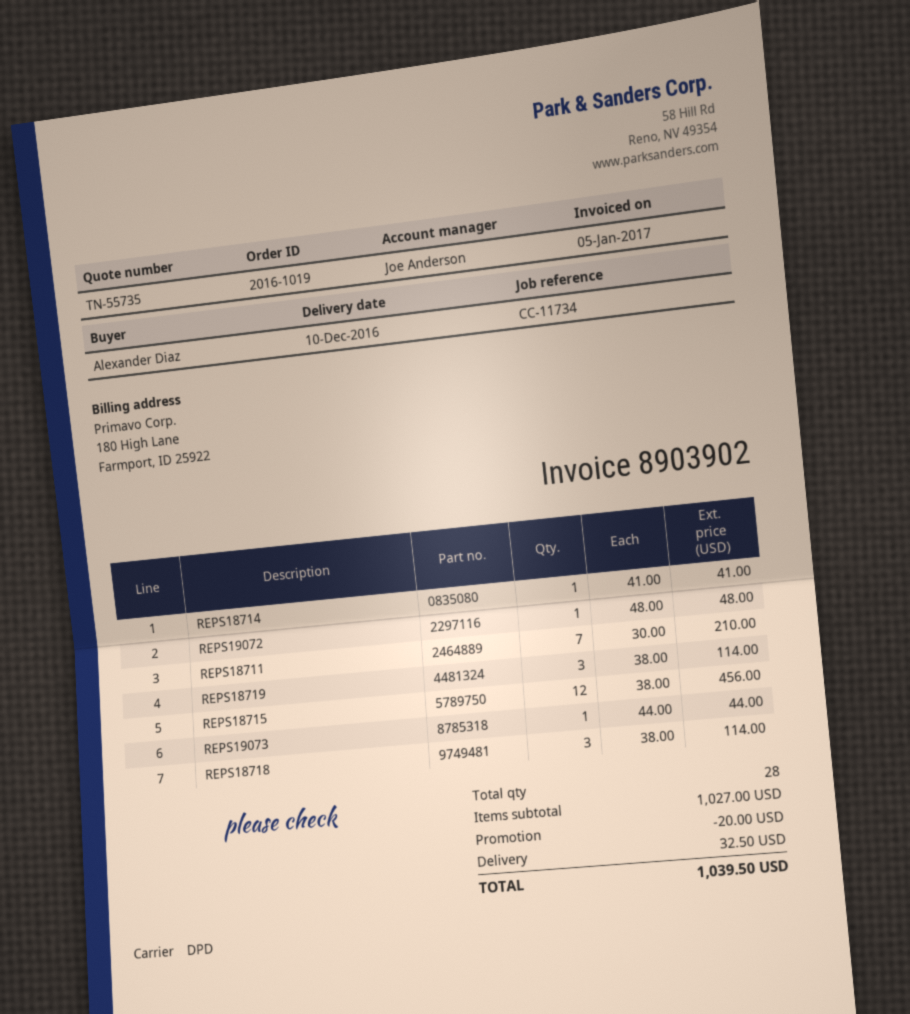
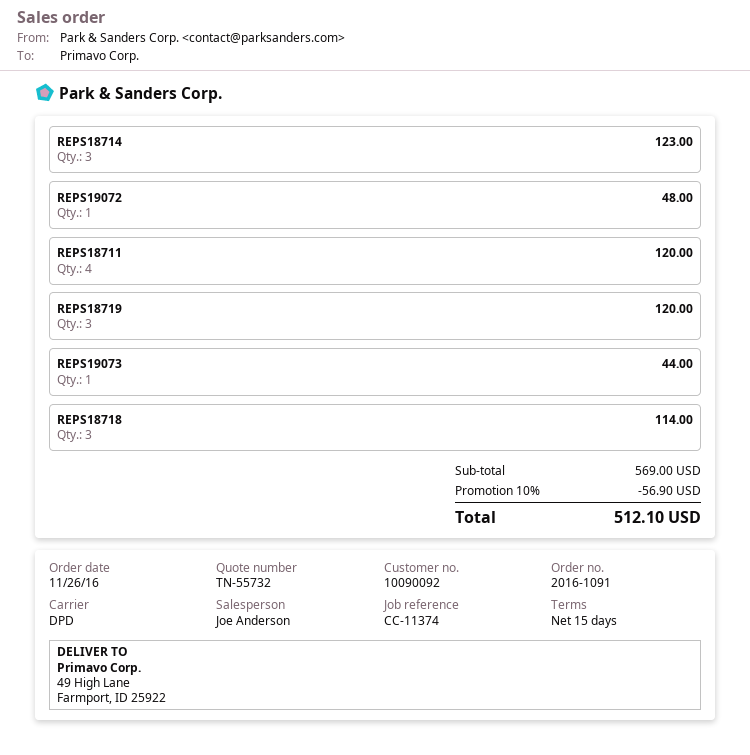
quote number: TN-55735 -> TN-55732
order number: 2016-1019 -> 2016-1091
reference: CC-11734 -> CC-11374
REPS18714: 1 for 41.00 -> 3 for 123.00
REPS18711: 7 for 210.00 -> 4 for 120.00
REPS18719: 3 for 114.00 -> 3 for 120.00
REPS18715: 12 for 456.00 -> none
subtotal: 1027.00 -> 569.00
discount: 20.00 -> 56.90
shipping: 32.50 -> none
total: 1039.50 -> 512.10

